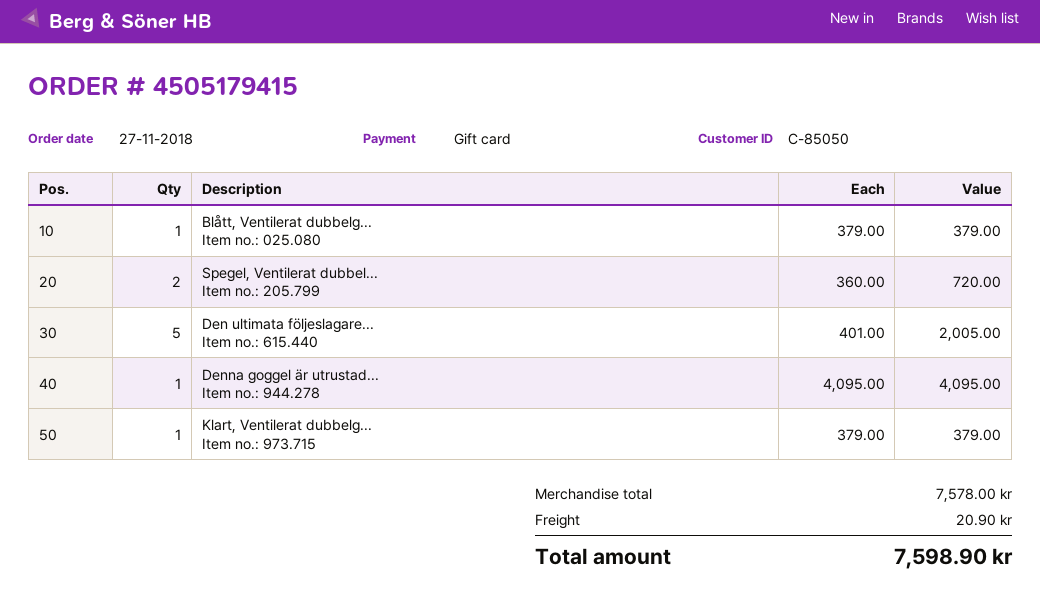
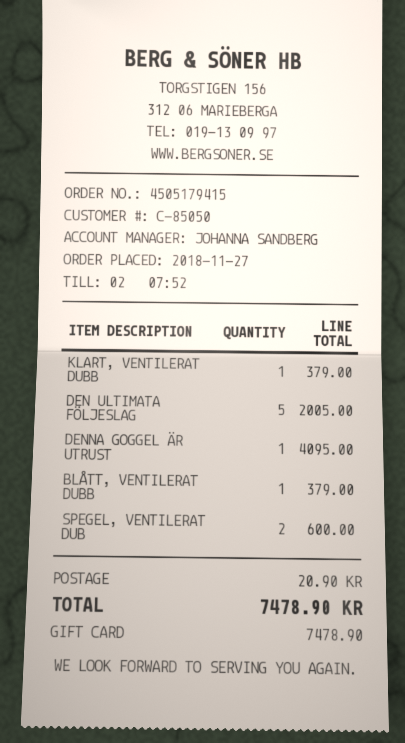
Spegel, Ventilerat dubbel...: 2 for 720.00 -> 2 for 600.00
total: 7598.90 -> 7478.90

